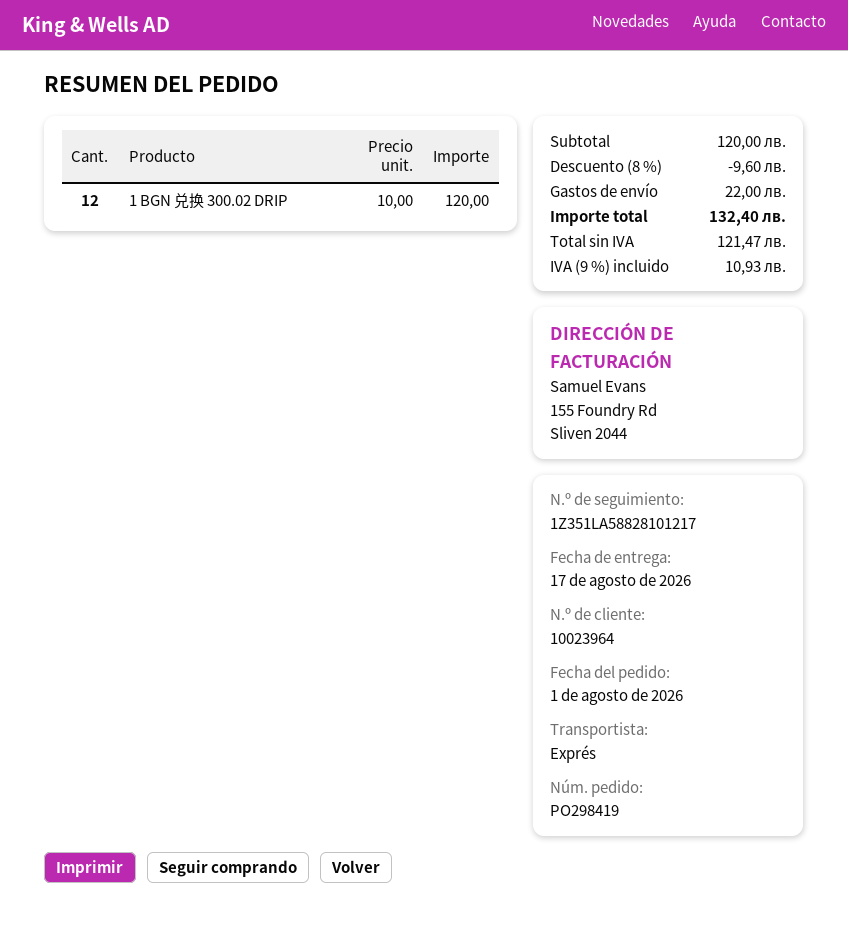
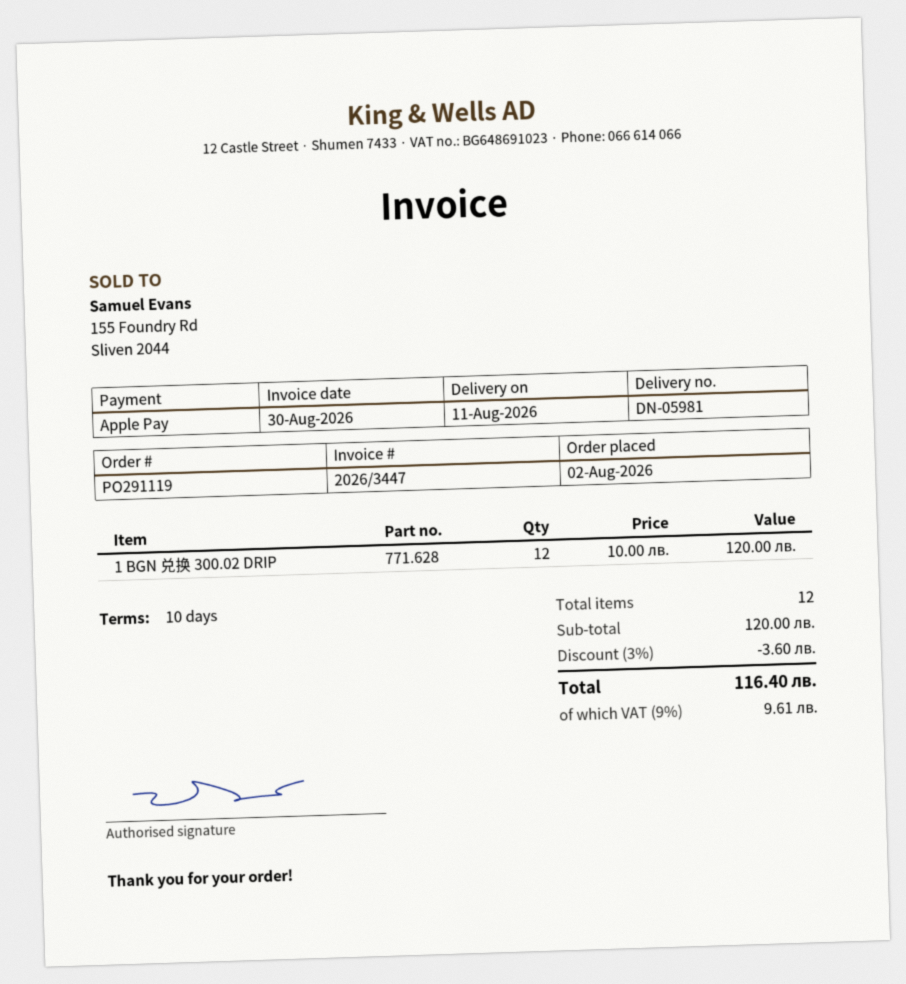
order number: PO298419 -> PO291119
order date: 2026-08-01 -> 2026-08-02
delivery date: 2026-08-17 -> 2026-08-11
discount: 8% = 9.60 -> 3% = 3.60
shipping: 22.00 -> none
tax: 9% = 10.93 -> 9% = 9.61
total: 132.40 -> 116.40

